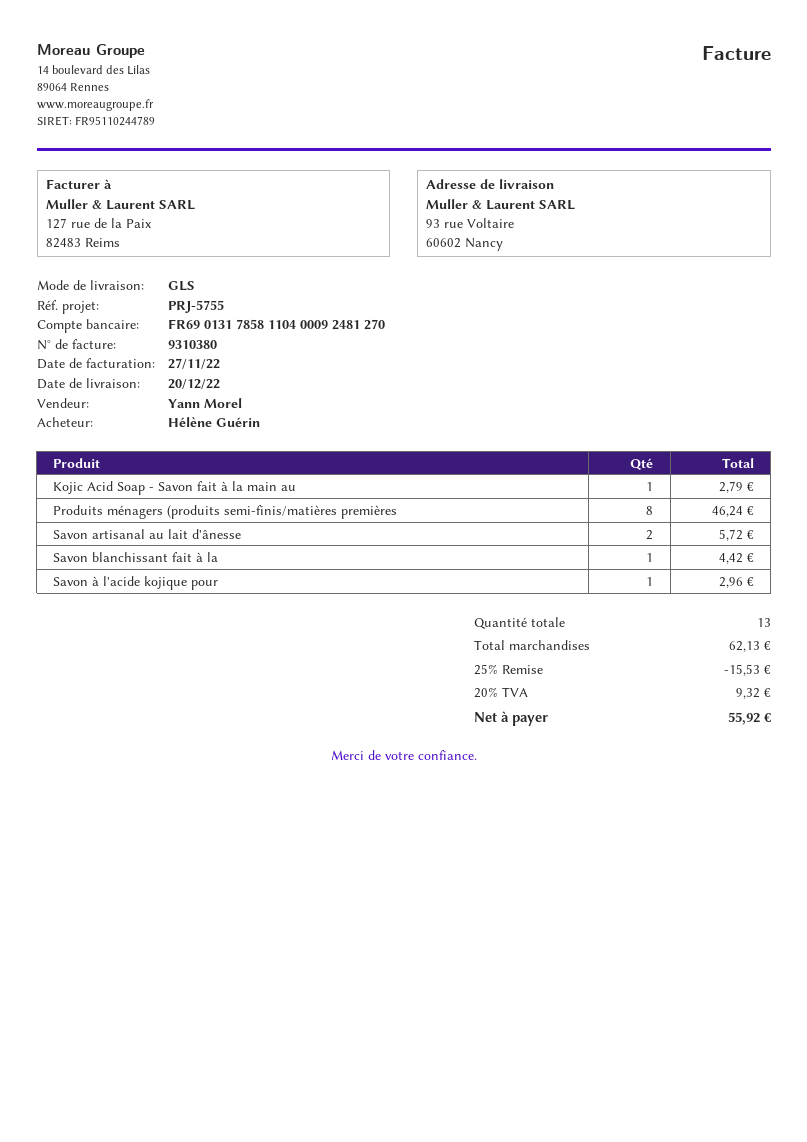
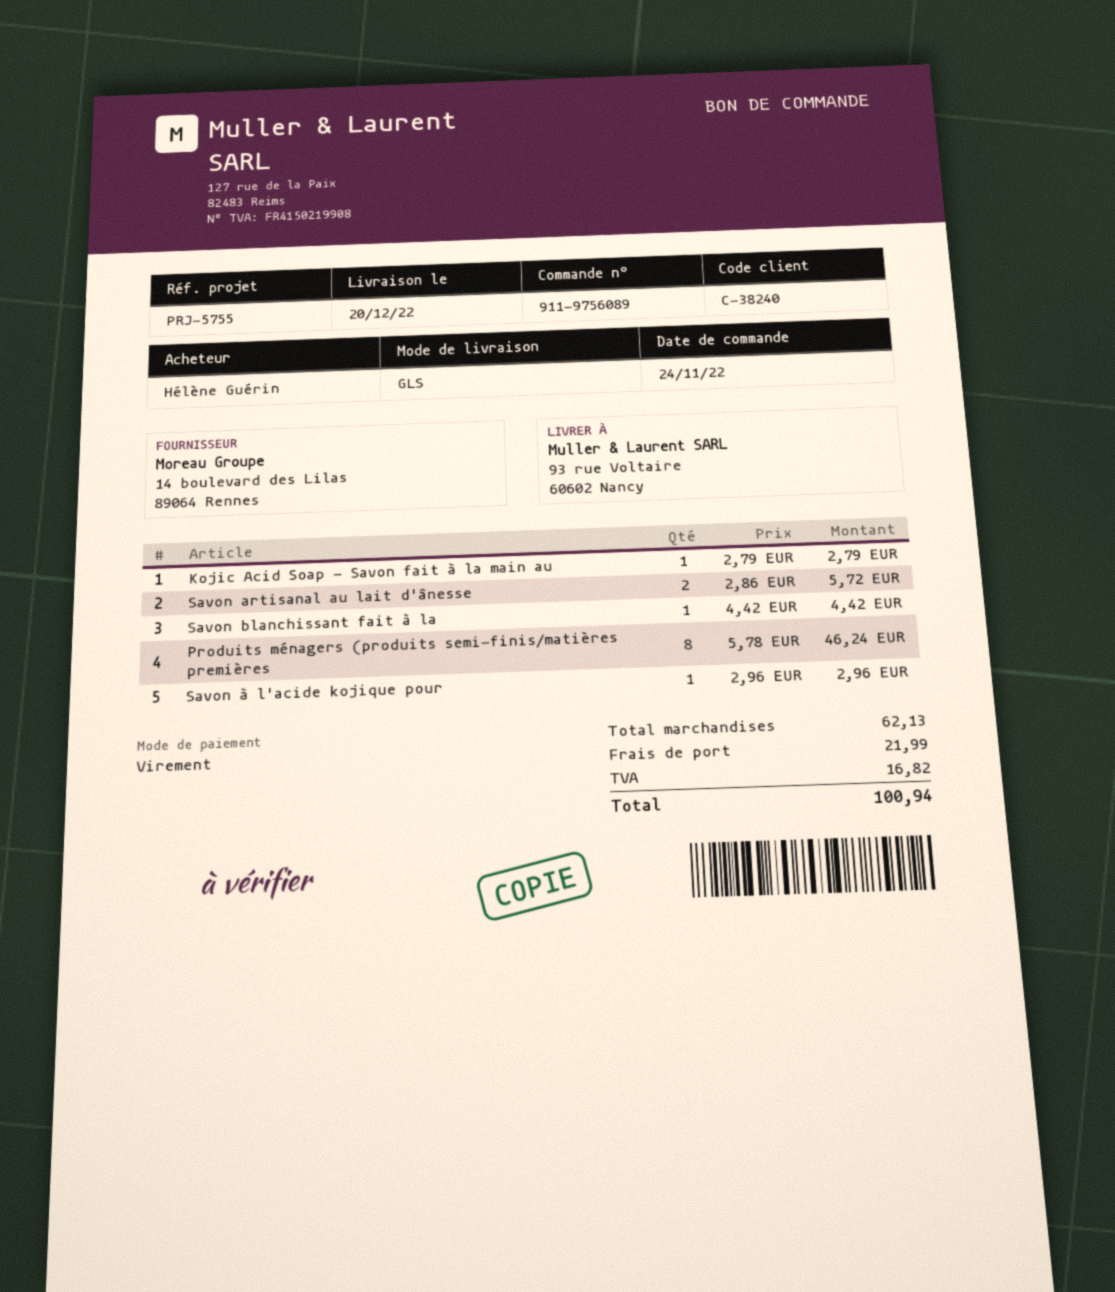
discount: 25% = 15.53 -> none
shipping: none -> 21.99
tax: 9.32 -> 16.82
total: 55.92 -> 100.94

